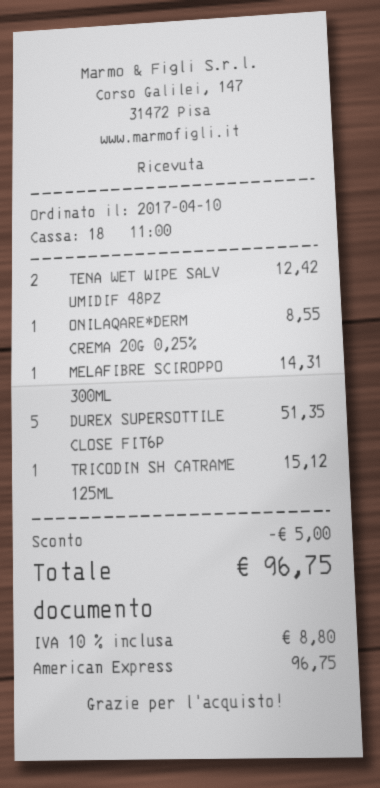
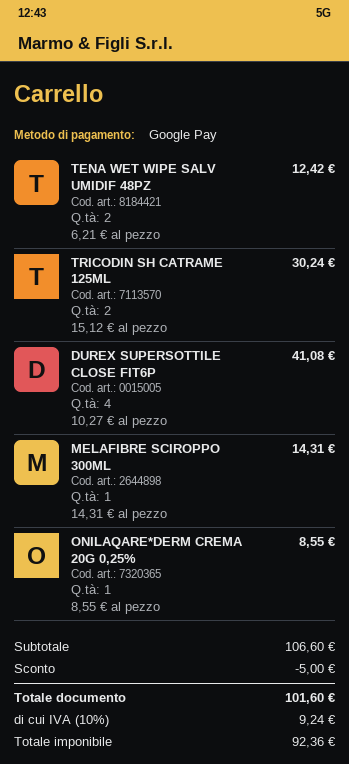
payment method: American Express -> Google Pay
DUREX SUPERSOTTILE CLOSE FIT6P: 5 for 51.35 -> 4 for 41.08
TRICODIN SH CATRAME 125ML: 1 for 15.12 -> 2 for 30.24
tax: 10% = 8.80 -> 10% = 9.24
total: 96.75 -> 101.60

